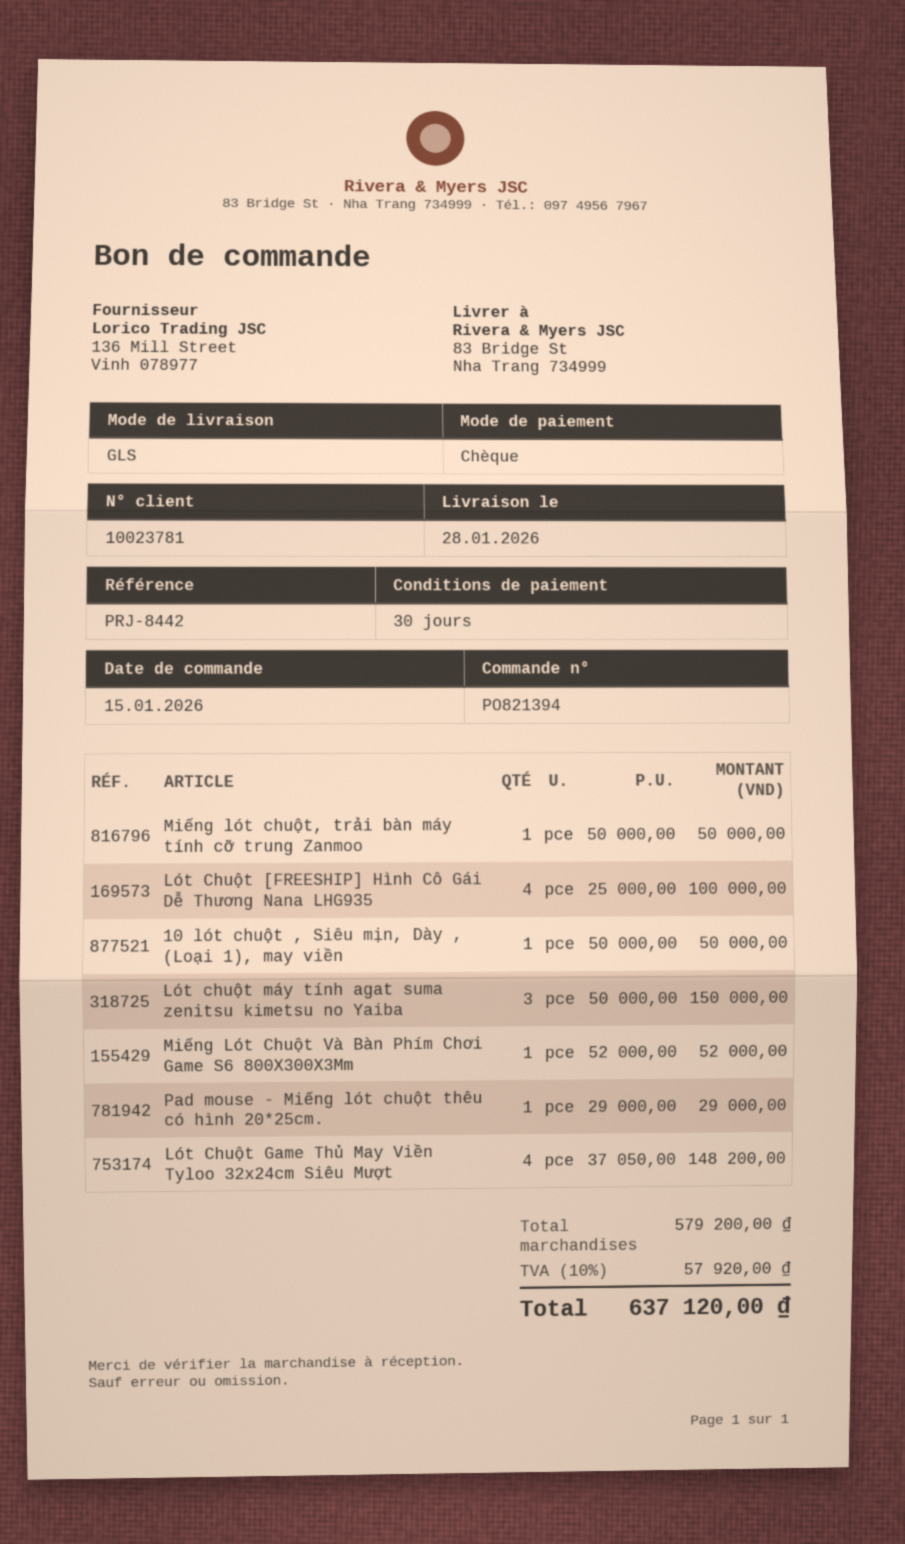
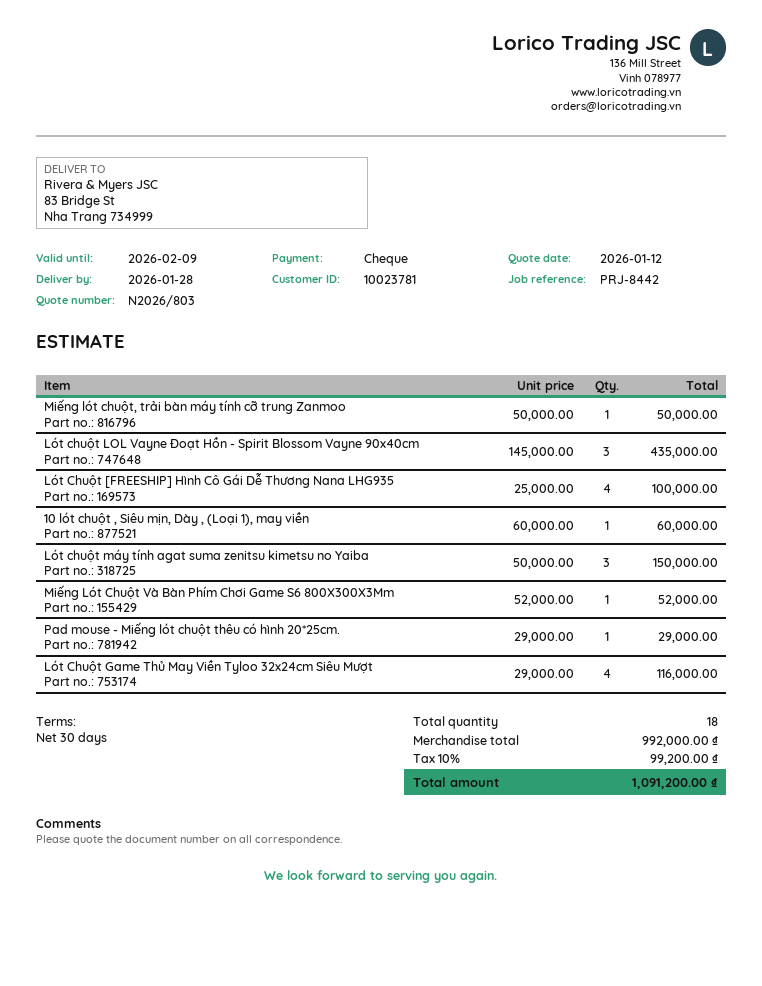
10 lót chuột , Siêu mịn, Dày , (Loại 1), may viền: 1 x 50000.00 = 50000.00 -> 1 x 60000.00 = 60000.00
Lót Chuột Game Thủ May Viền Tyloo 32x24cm Siêu Mượt: 4 x 37050.00 = 148200.00 -> 4 x 29000.00 = 116000.00
Lót chuột LOL Vayne Đoạt Hồn - Spirit Blossom Vayne 90x40cm: none -> 3 x 145000.00 = 435000.00
subtotal: 579200.00 -> 992000.00
tax: 10% = 57920.00 -> 10% = 99200.00
total: 637120.00 -> 1091200.00

